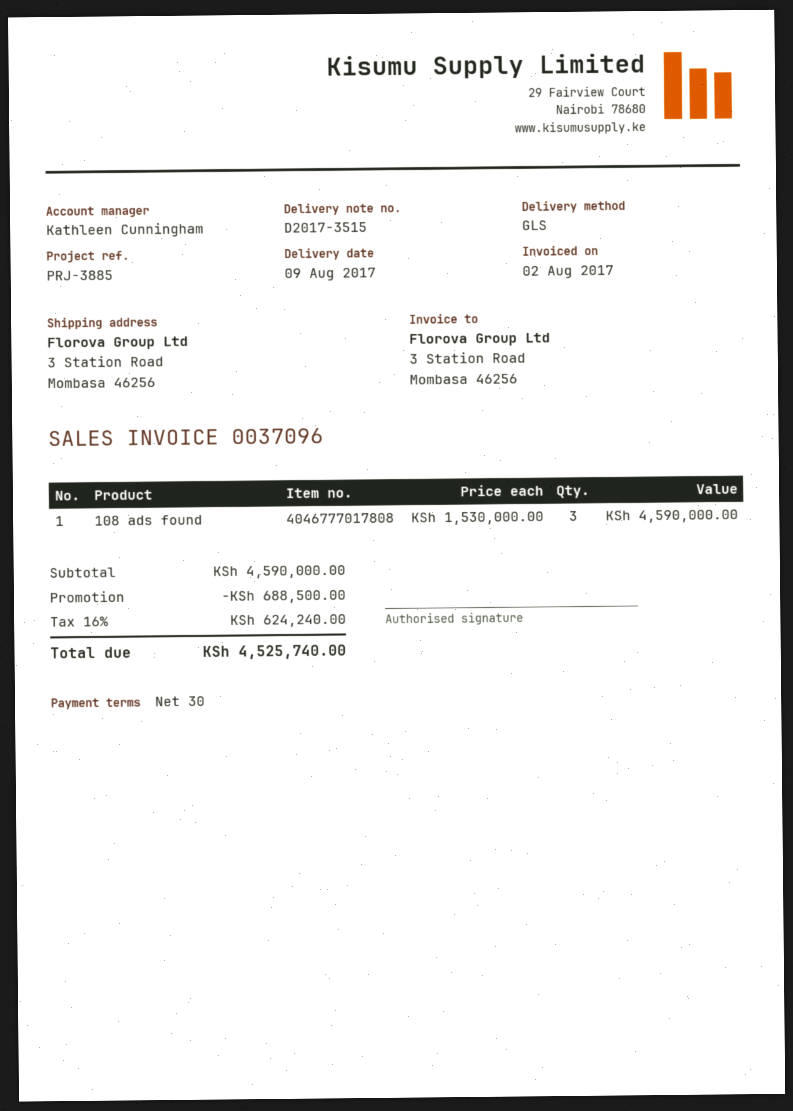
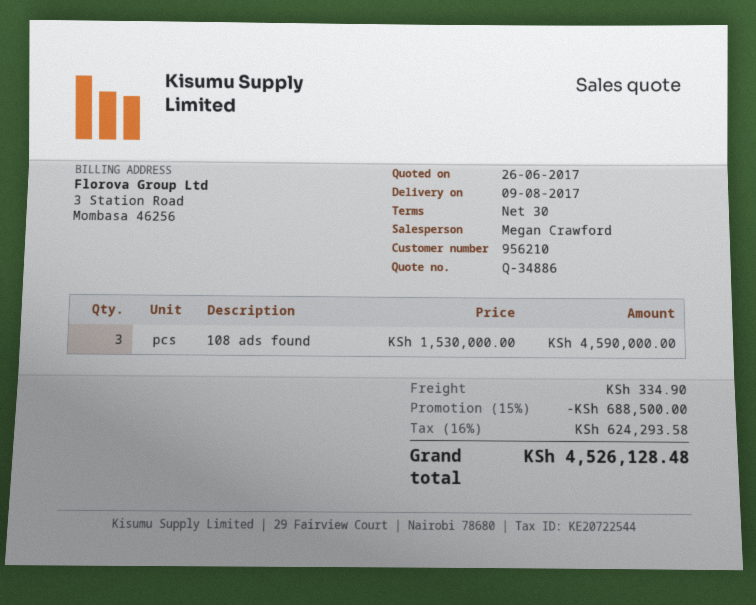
sales rep: Kathleen Cunningham -> Megan Crawford
shipping: none -> 334.90
tax: 16% = 624240.00 -> 16% = 624293.58
total: 4525740.00 -> 4526128.48

